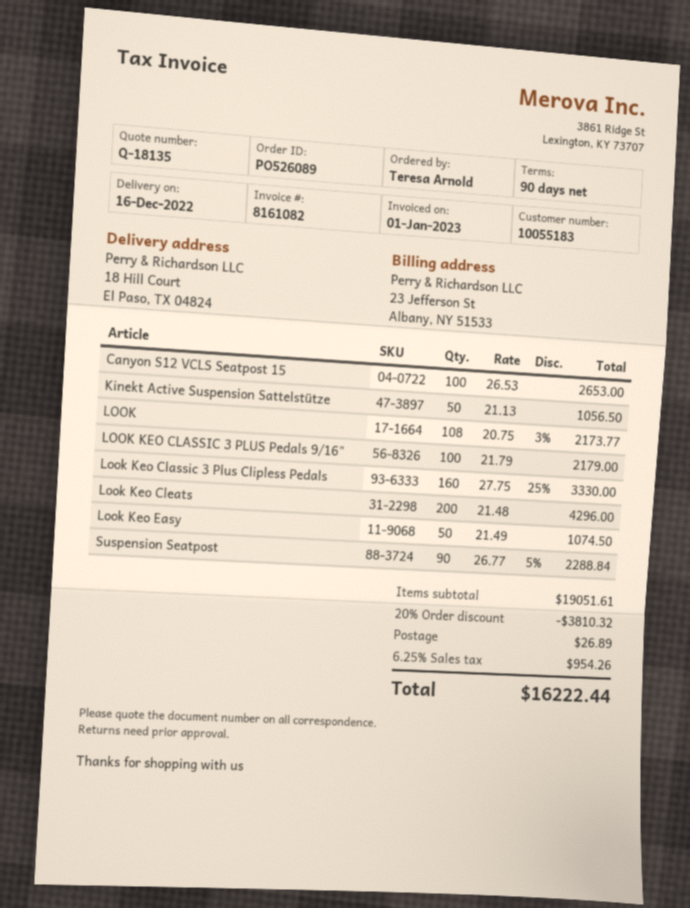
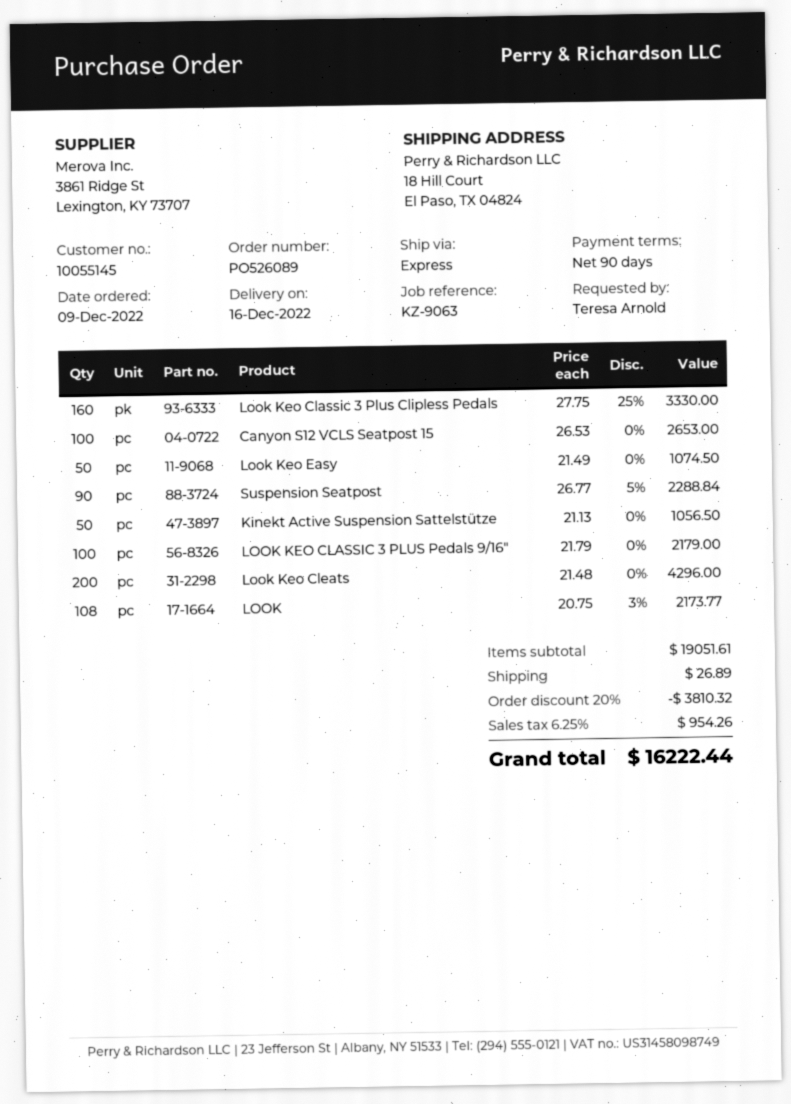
customer number: 10055183 -> 10055145

